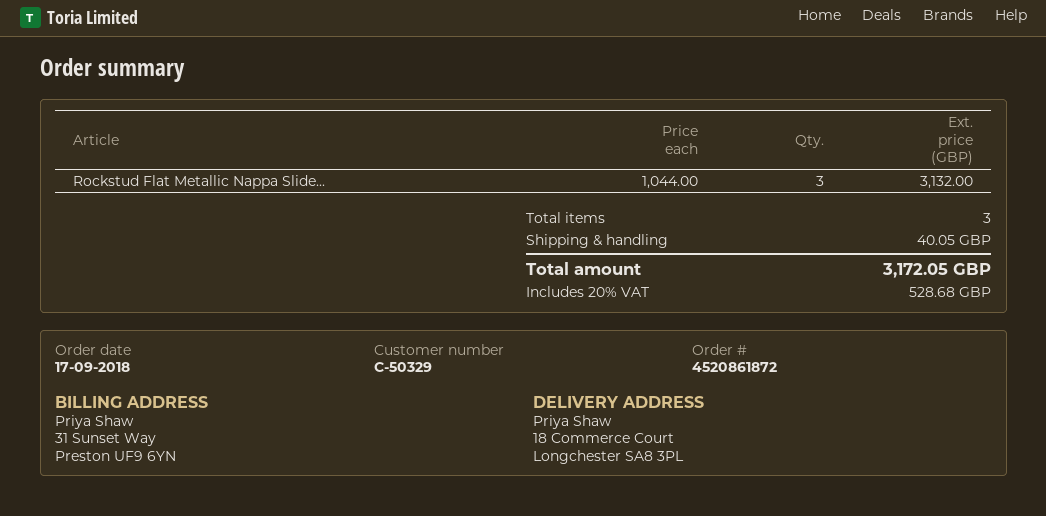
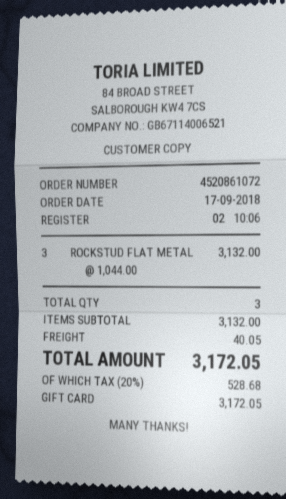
order number: 4520861872 -> 4520861072

